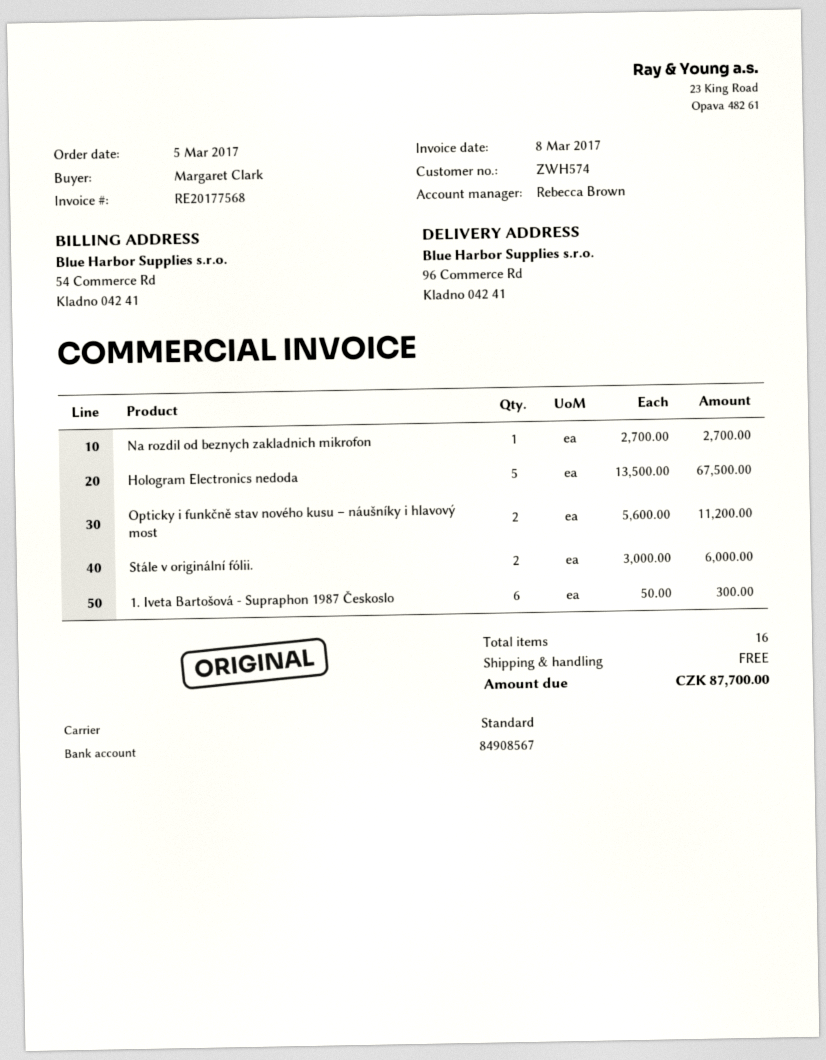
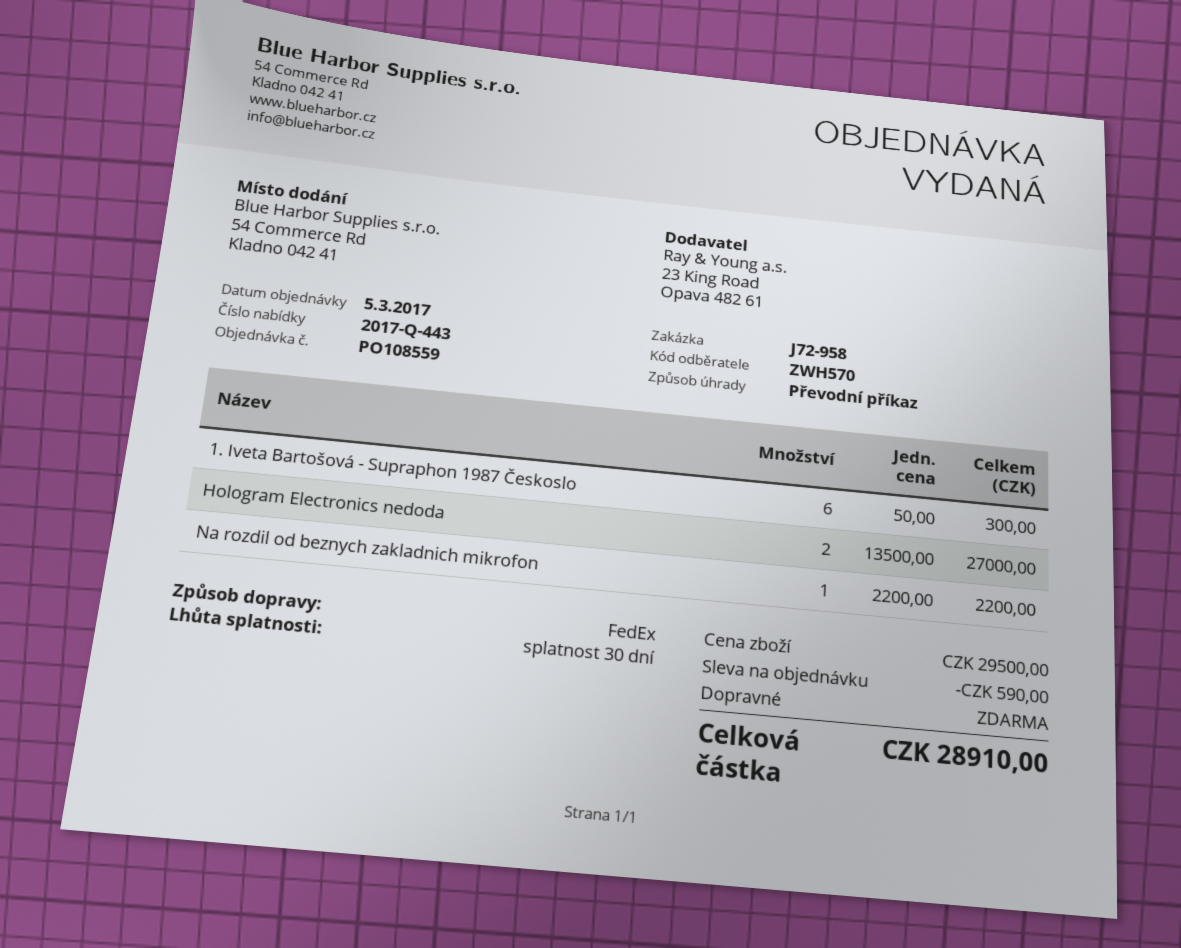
customer number: ZWH574 -> ZWH570
shipping method: standard -> FedEx
ship to: 96 Commerce Rd, Kladno 042 41 -> 54 Commerce Rd, Kladno 042 41
Na rozdil od beznych zakladnich mikrofon: 1 x 2700.00 = 2700.00 -> 1 x 2200.00 = 2200.00
Hologram Electronics nedoda: 5 x 13500.00 = 67500.00 -> 2 x 13500.00 = 27000.00
Opticky i funkčně stav nového kusu – náušníky i hlavový most: 2 x 5600.00 = 11200.00 -> none
Stále v originální fólii.: 2 x 3000.00 = 6000.00 -> none
discount: none -> 590.00
total: 87700.00 -> 28910.00

